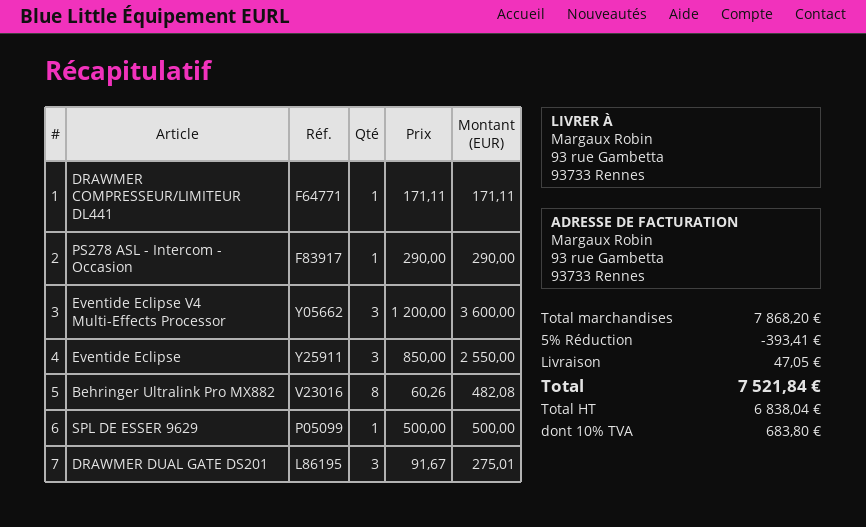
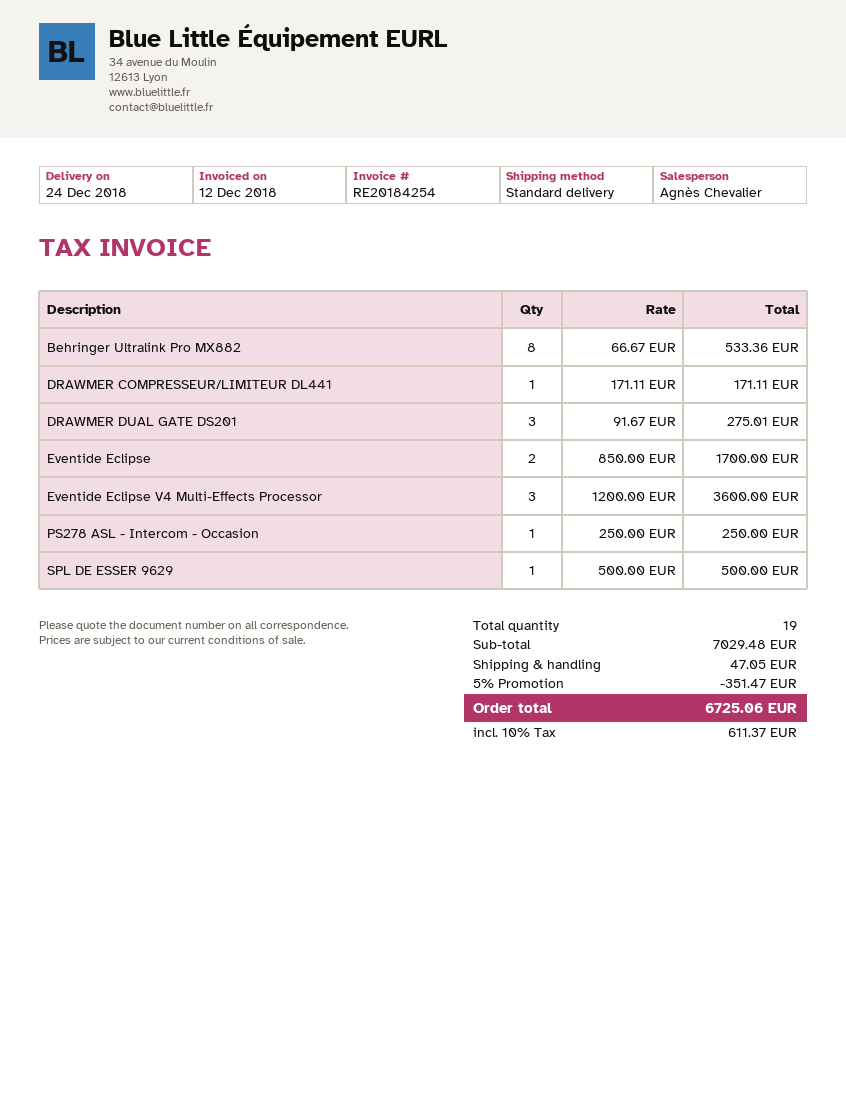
PS278 ASL - Intercom - Occasion: 1 x 290.00 = 290.00 -> 1 x 250.00 = 250.00
Eventide Eclipse: 3 x 850.00 = 2550.00 -> 2 x 850.00 = 1700.00
Behringer Ultralink Pro MX882: 8 x 60.26 = 482.08 -> 8 x 66.67 = 533.36
subtotal: 7868.20 -> 7029.48
discount: 5% = 393.41 -> 5% = 351.47
tax: 10% = 683.80 -> 10% = 611.37
total: 7521.84 -> 6725.06

